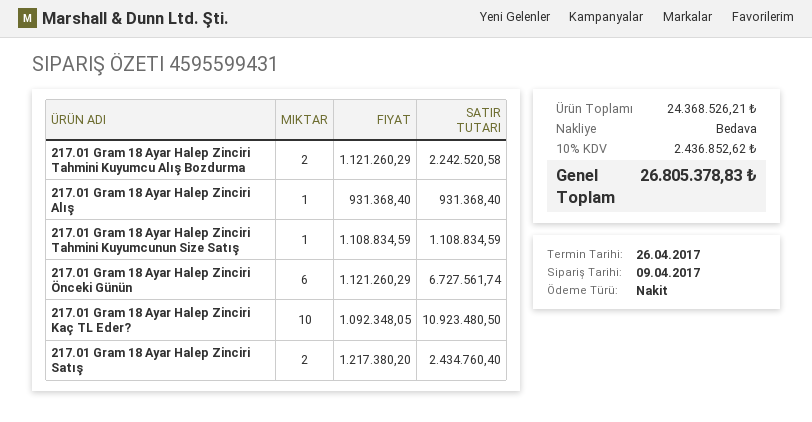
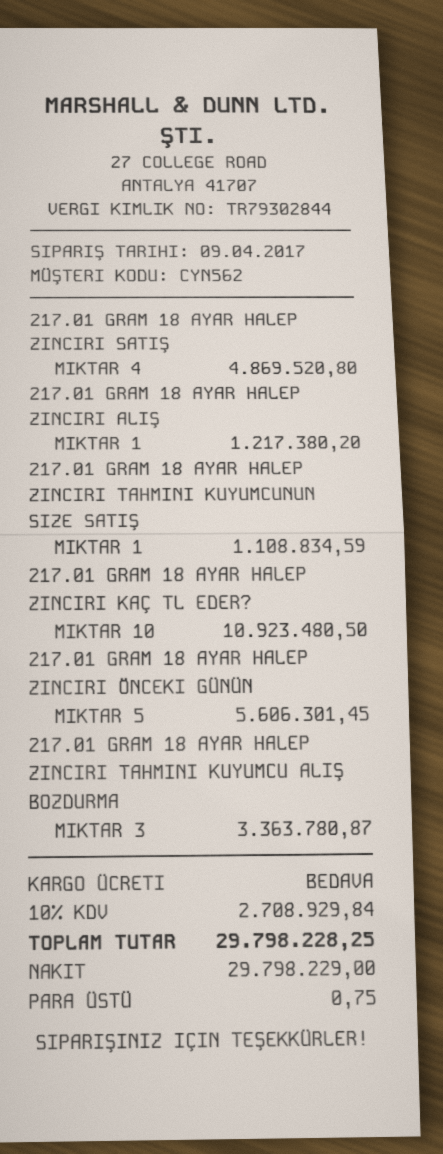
217.01 Gram 18 Ayar Halep Zinciri Tahmini Kuyumcu Alış Bozdurma: 2 for 2242520.58 -> 3 for 3363780.87
217.01 Gram 18 Ayar Halep Zinciri Alış: 1 for 931368.40 -> 1 for 1217380.20
217.01 Gram 18 Ayar Halep Zinciri Önceki Günün: 6 for 6727561.74 -> 5 for 5606301.45
217.01 Gram 18 Ayar Halep Zinciri Satış: 2 for 2434760.40 -> 4 for 4869520.80
tax: 10% = 2436852.62 -> 10% = 2708929.84
total: 26805378.83 -> 29798228.25

